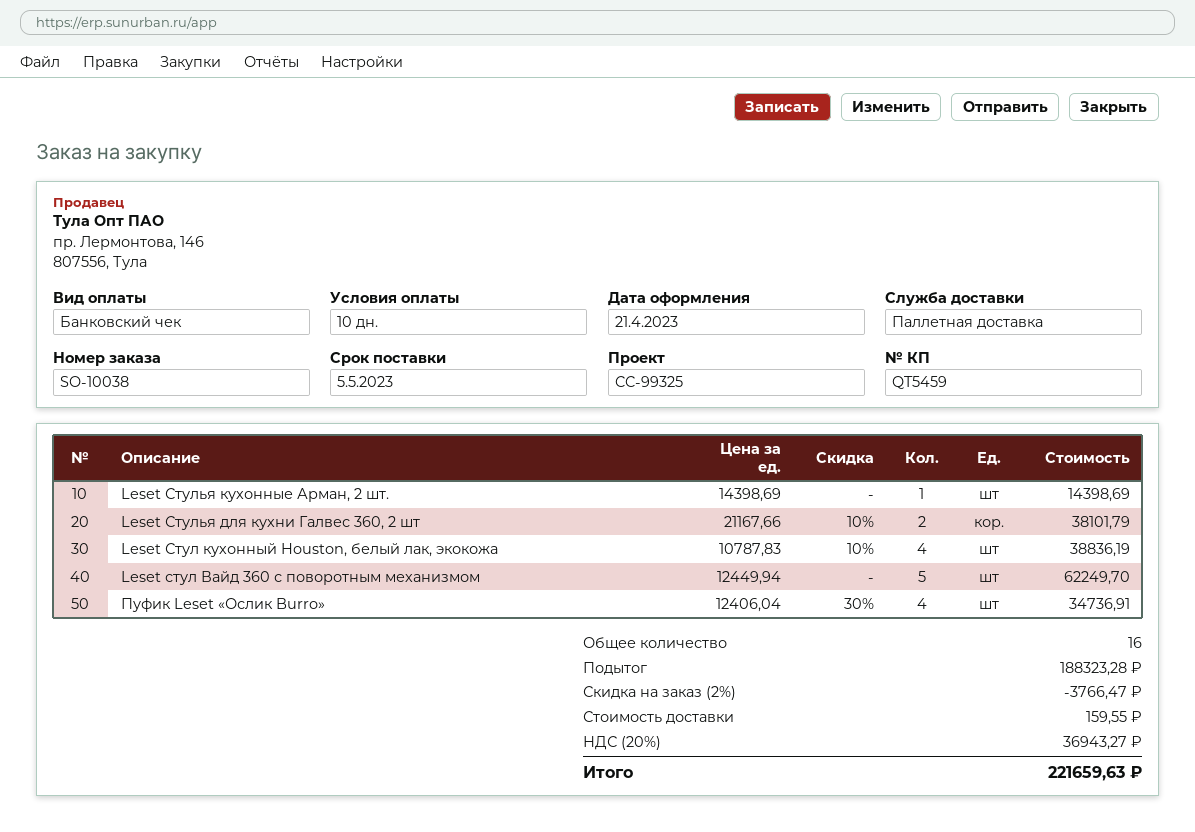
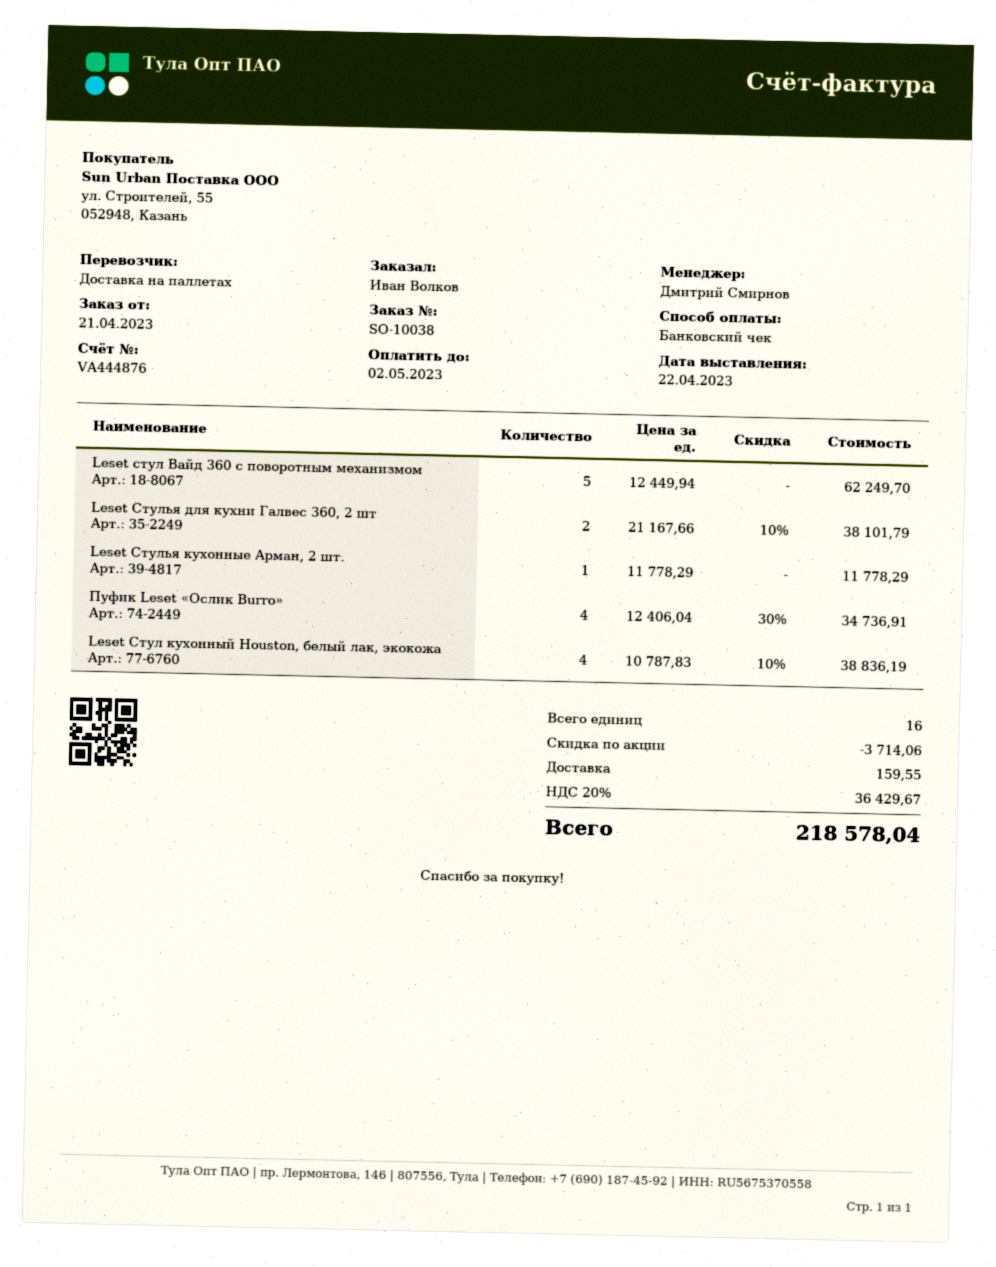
Leset Стулья кухонные Арман, 2 шт.: 1 x 14398.69 = 14398.69 -> 1 x 11778.29 = 11778.29
discount: 3766.47 -> 3714.06
tax: 20% = 36943.27 -> 20% = 36429.67
total: 221659.63 -> 218578.04

